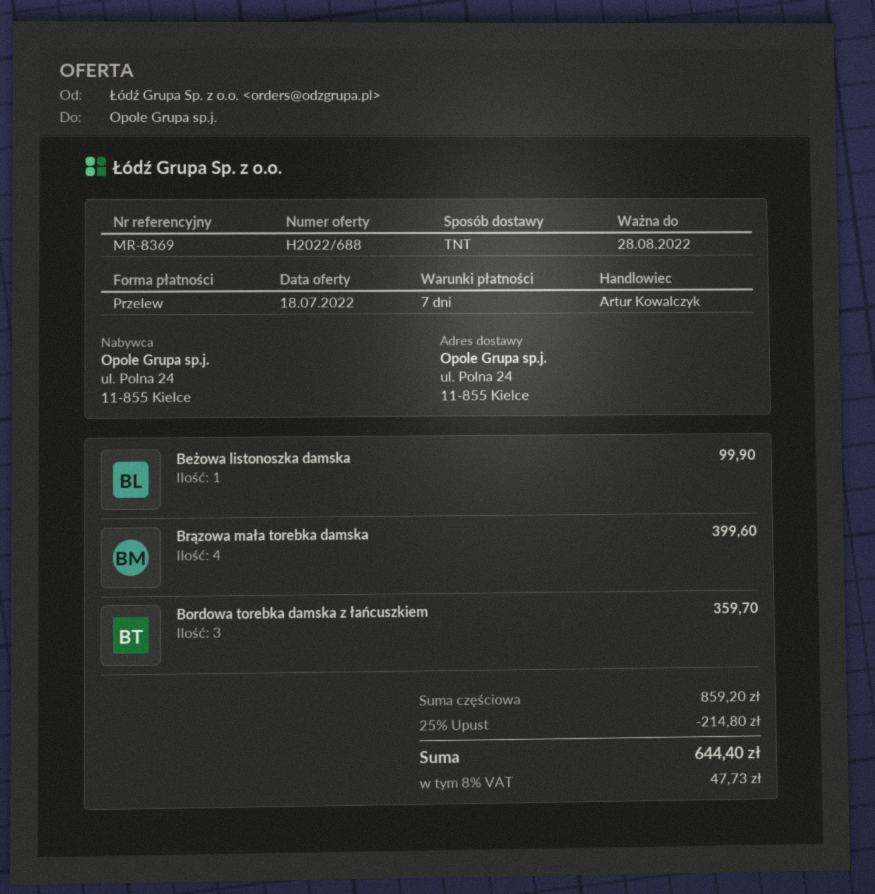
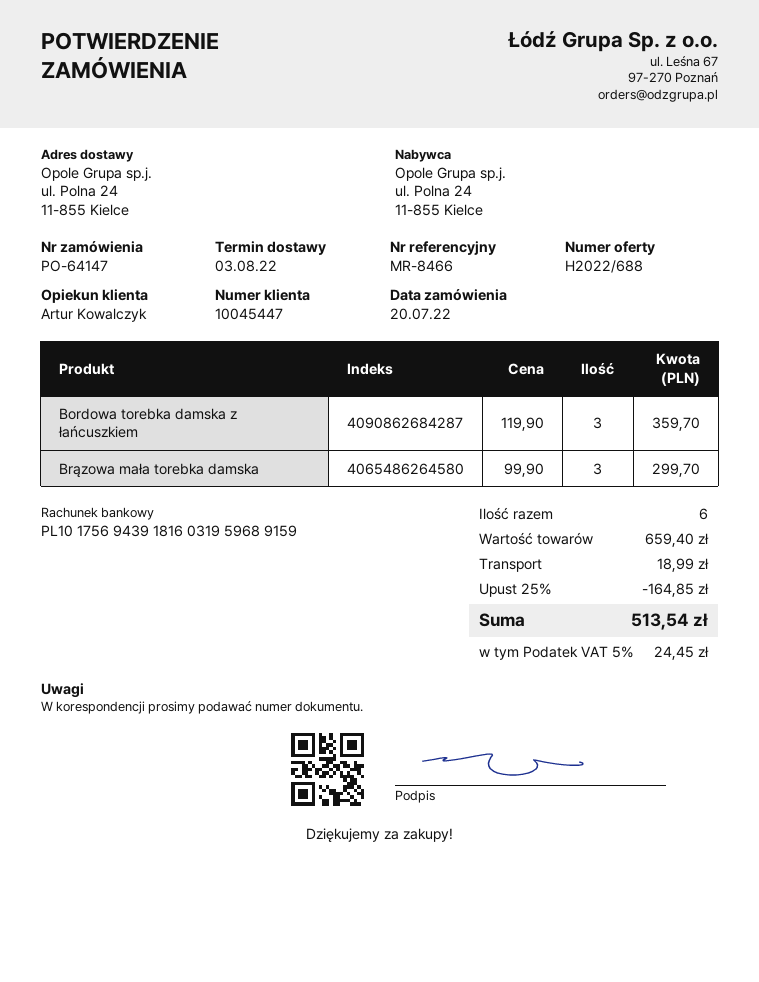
reference: MR-8369 -> MR-8466
Beżowa listonoszka damska: 1 for 99.90 -> none
Brązowa mała torebka damska: 4 for 399.60 -> 3 for 299.70
subtotal: 859.20 -> 659.40
discount: 25% = 214.80 -> 25% = 164.85
shipping: none -> 18.99
tax: 8% = 47.73 -> 5% = 24.45
total: 644.40 -> 513.54

